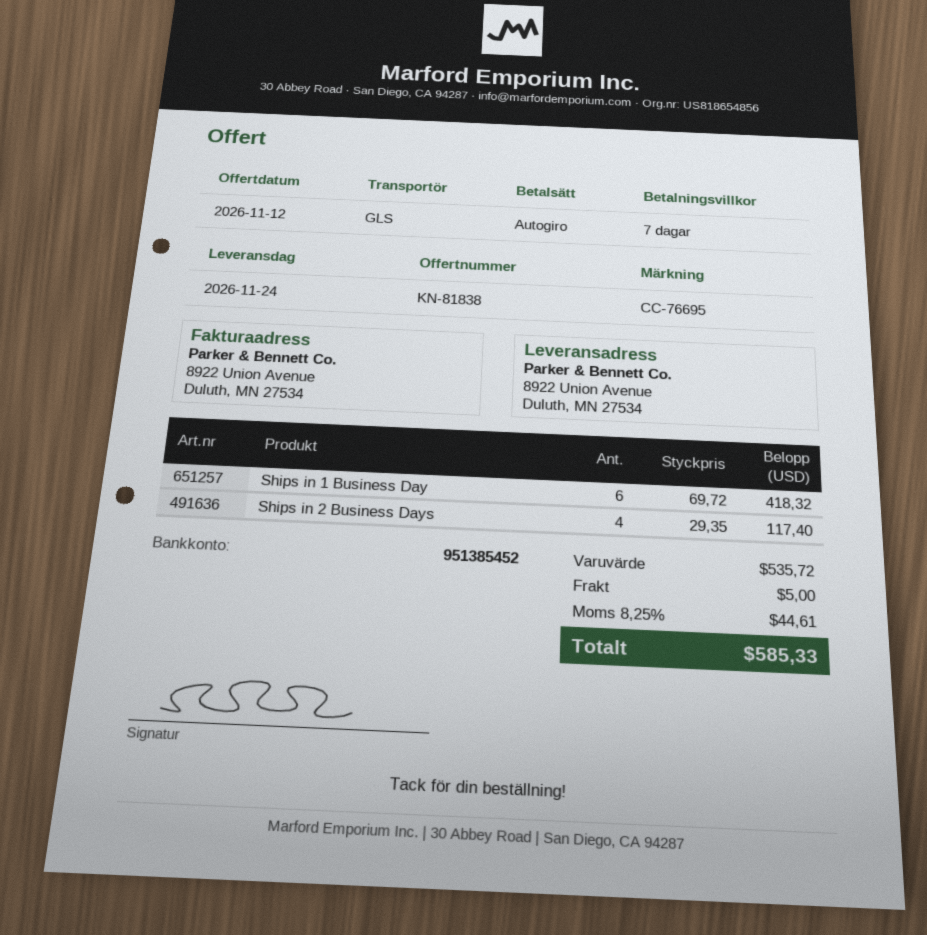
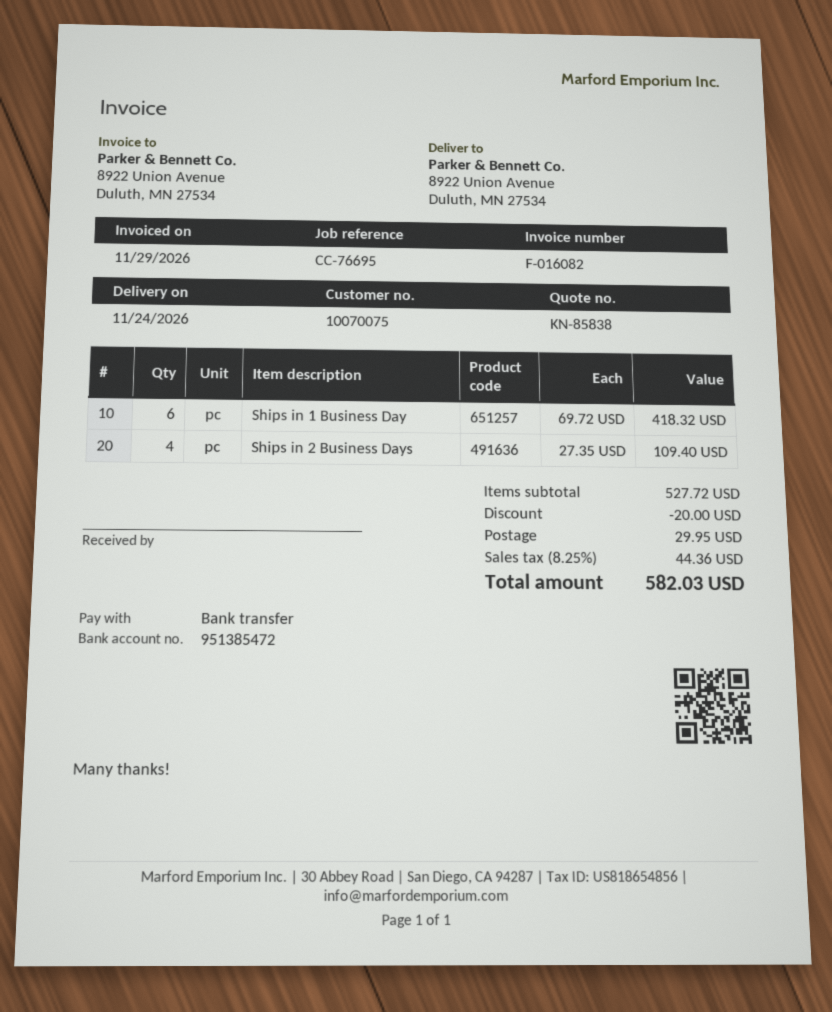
quote number: KN-81838 -> KN-85838
payment method: direct debit -> bank transfer
bank account: 951385452 -> 951385472
Ships in 2 Business Days: 4 x 29.35 = 117.40 -> 4 x 27.35 = 109.40
subtotal: 535.72 -> 527.72
discount: none -> 20.00
shipping: 5.00 -> 29.95
tax: 8.25% = 44.61 -> 8.25% = 44.36
total: 585.33 -> 582.03

